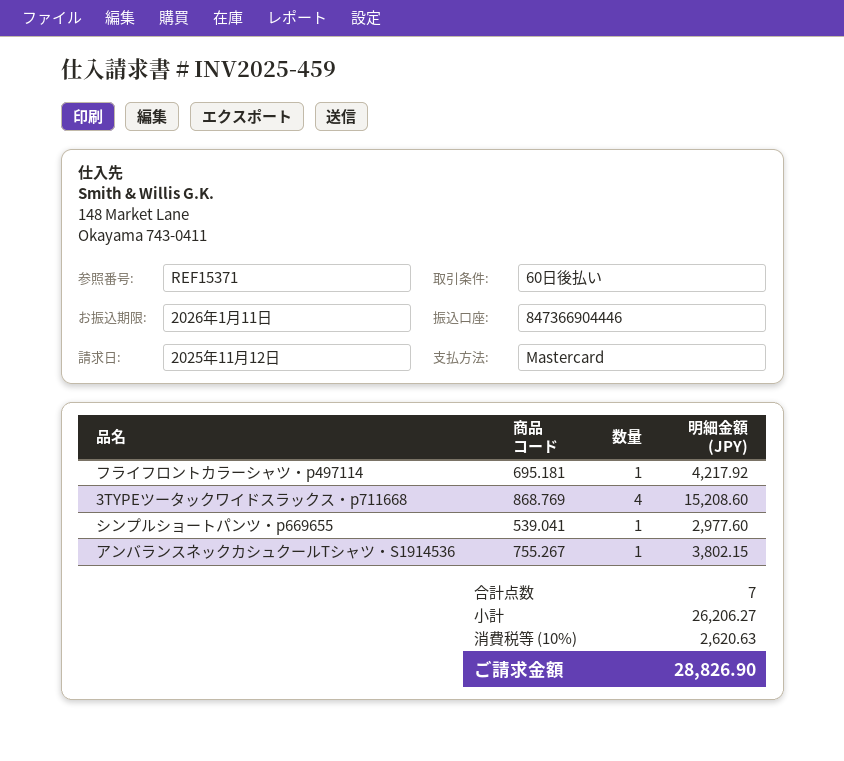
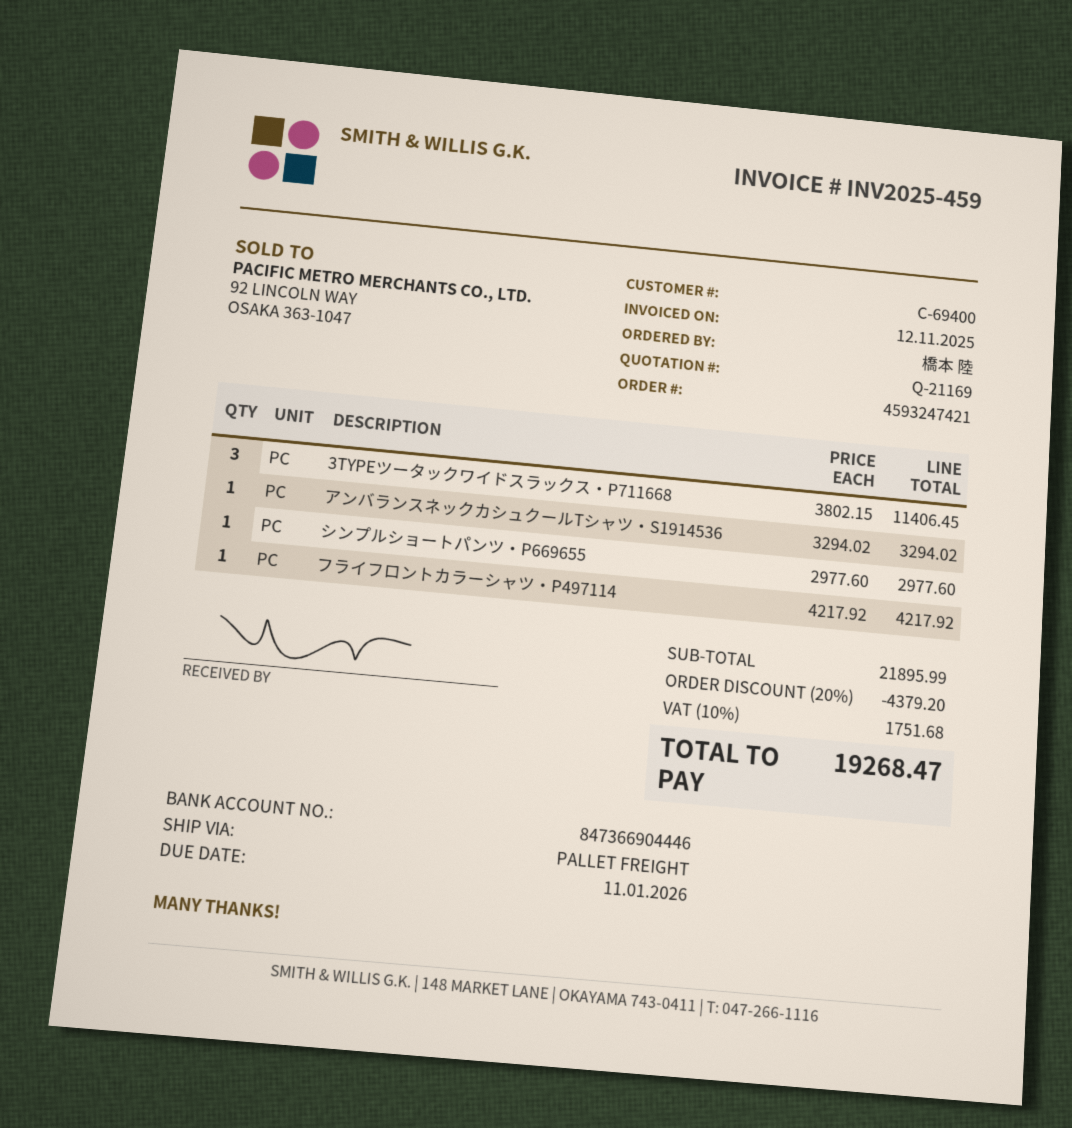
3TYPEツータックワイドスラックス・p711668: 4 for 15208.60 -> 3 for 11406.45
アンバランスネックカシュクールTシャツ・S1914536: 1 for 3802.15 -> 1 for 3294.02
subtotal: 26206.27 -> 21895.99
discount: none -> 20% = 4379.20
tax: 10% = 2620.63 -> 10% = 1751.68
total: 28826.90 -> 19268.47

